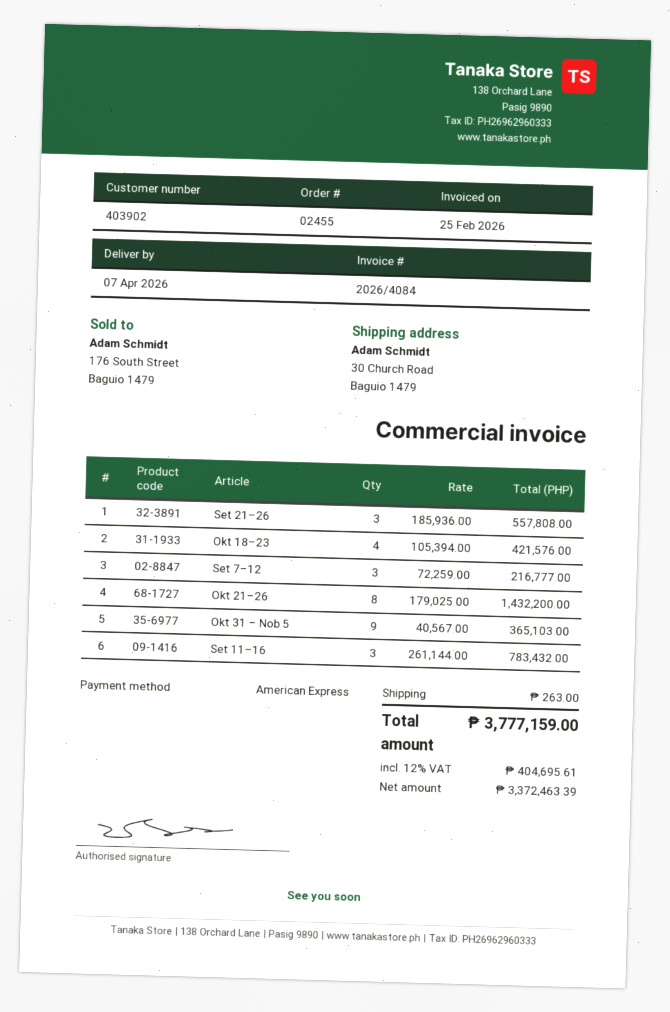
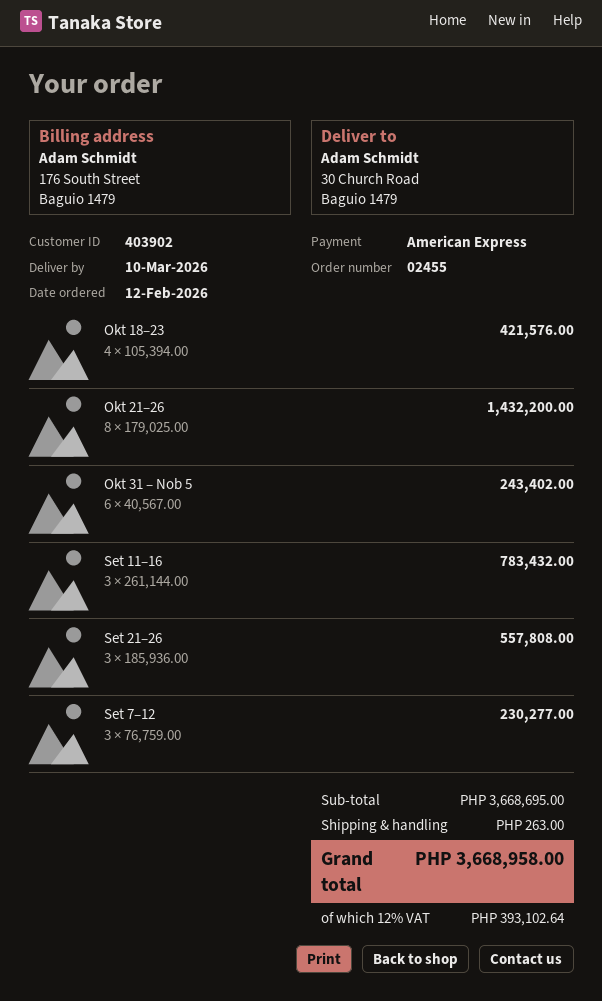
delivery date: 2026-04-07 -> 2026-03-10
Set 7–12: 3 x 72259.00 = 216777.00 -> 3 x 76759.00 = 230277.00
Okt 31 – Nob 5: 9 x 40567.00 = 365103.00 -> 6 x 40567.00 = 243402.00
tax: 12% = 404695.61 -> 12% = 393102.64
total: 3777159.00 -> 3668958.00

